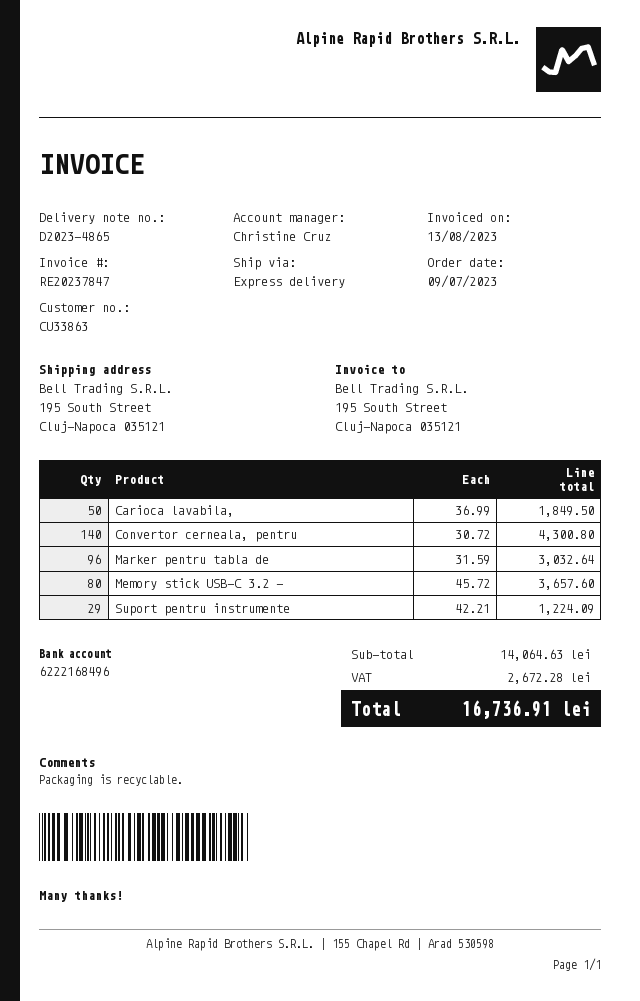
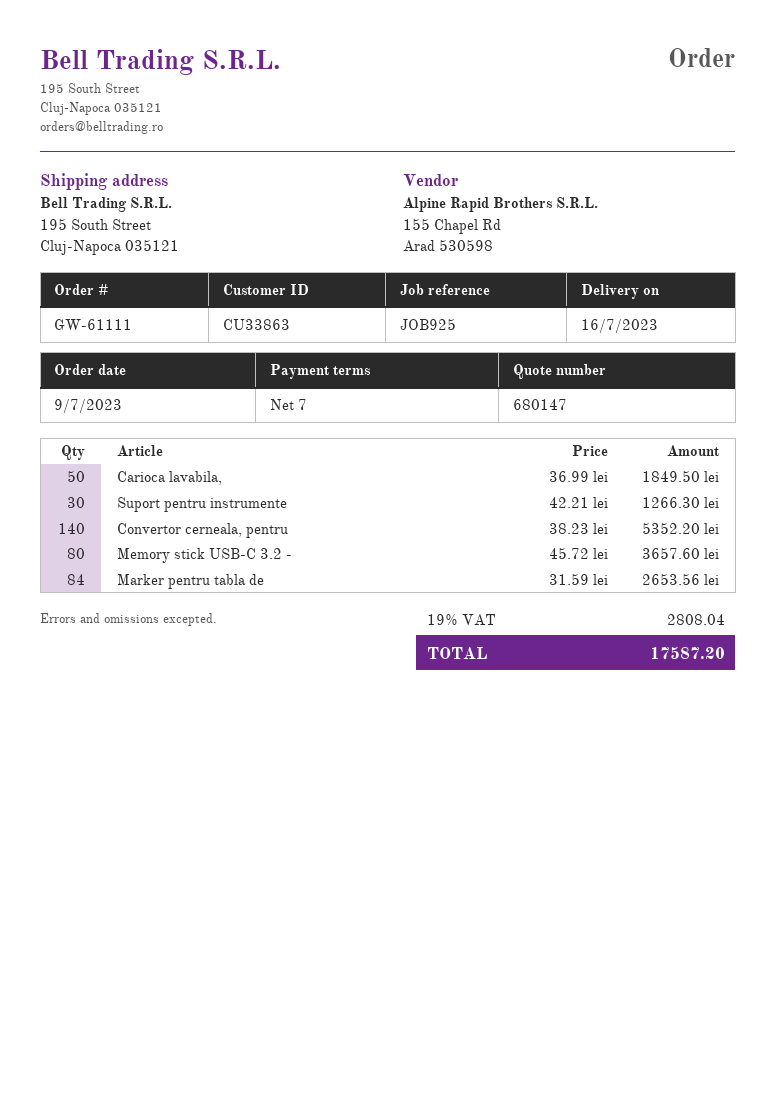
Convertor cerneala, pentru: 140 x 30.72 = 4300.80 -> 140 x 38.23 = 5352.20
Marker pentru tabla de: 96 x 31.59 = 3032.64 -> 84 x 31.59 = 2653.56
Suport pentru instrumente: 29 x 42.21 = 1224.09 -> 30 x 42.21 = 1266.30
tax: 2672.28 -> 2808.04
total: 16736.91 -> 17587.20

